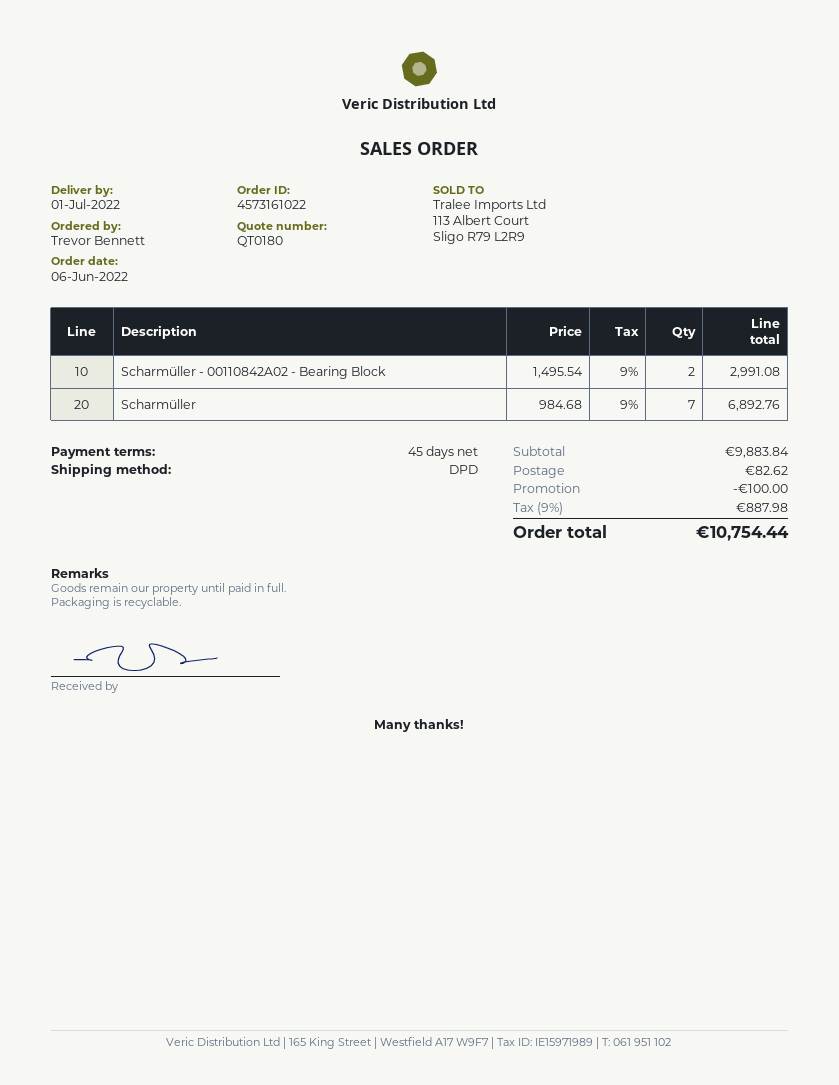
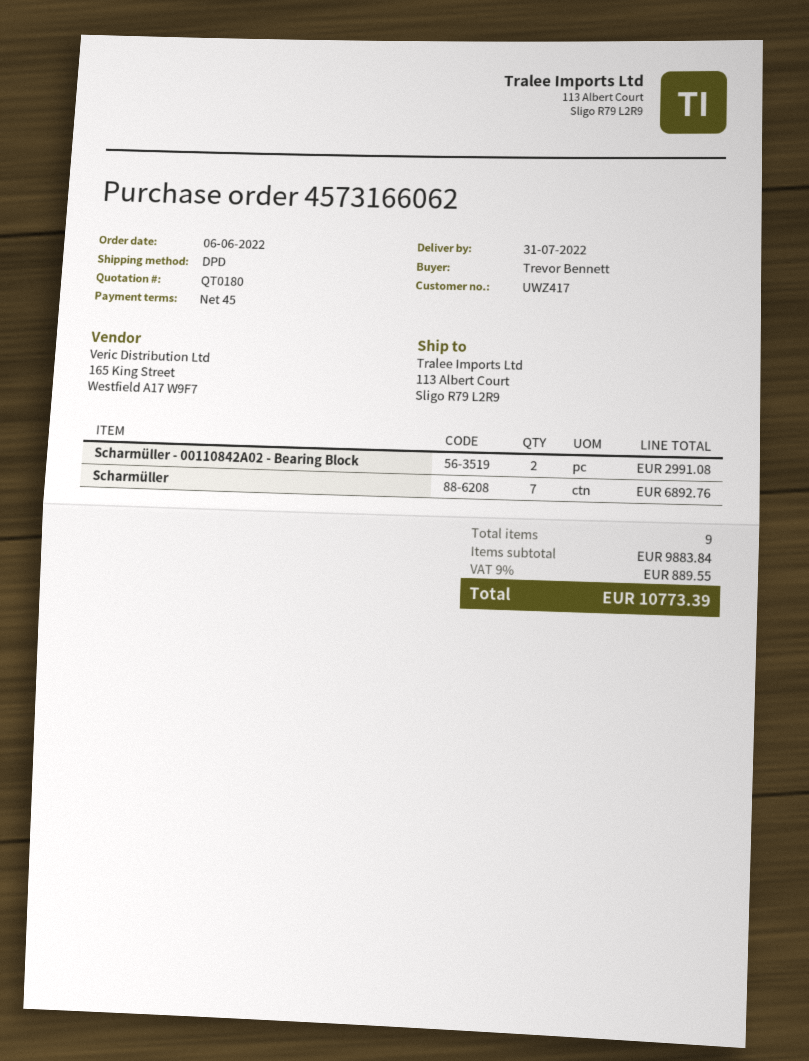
order number: 4573161022 -> 4573166062
delivery date: 2022-07-01 -> 2022-07-31
discount: 100.00 -> none
shipping: 82.62 -> none
tax: 9% = 887.98 -> 9% = 889.55
total: 10754.44 -> 10773.39

